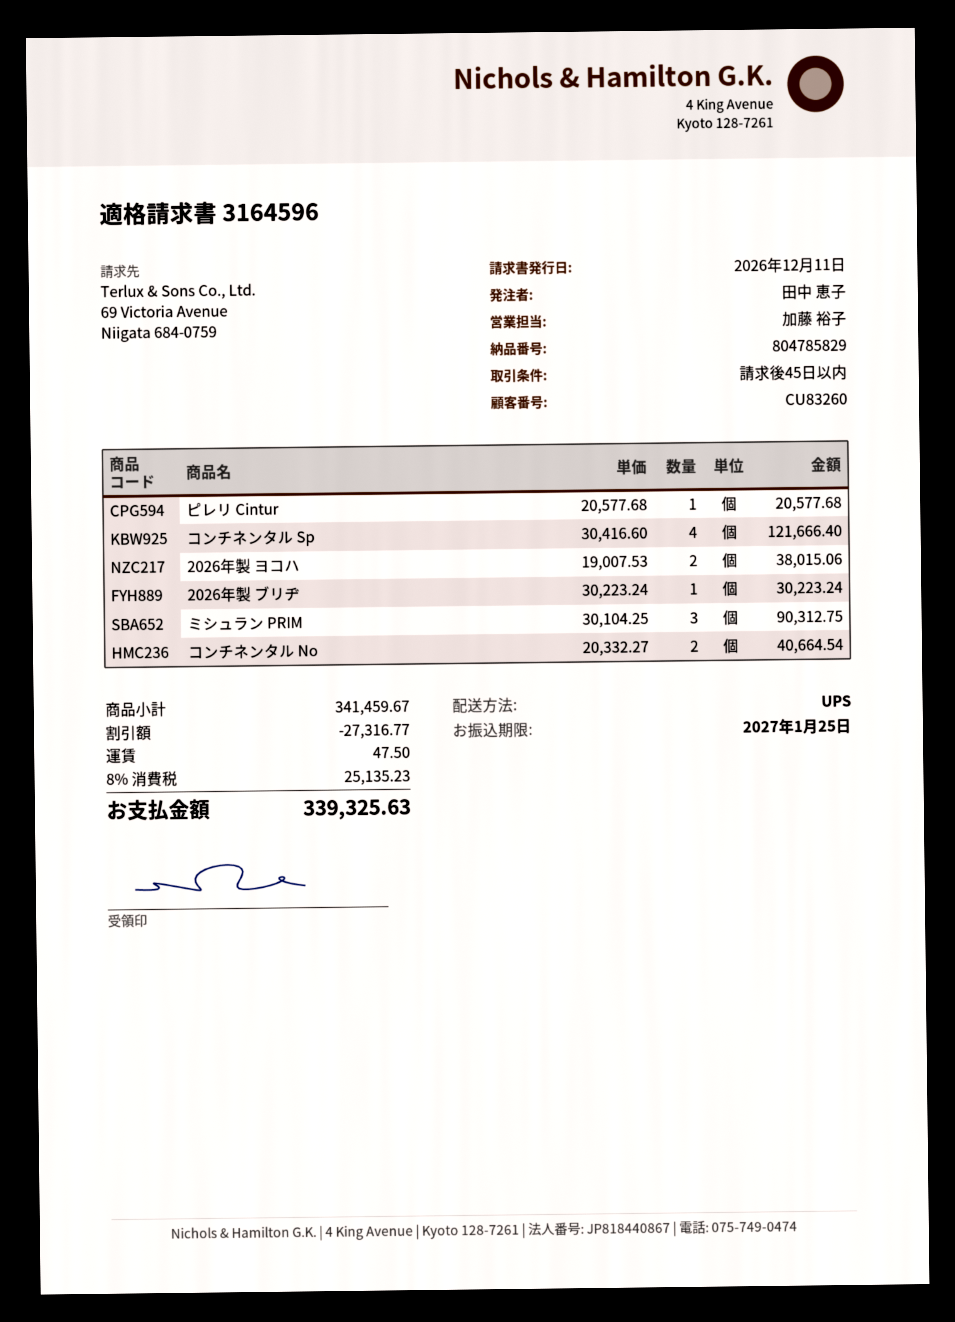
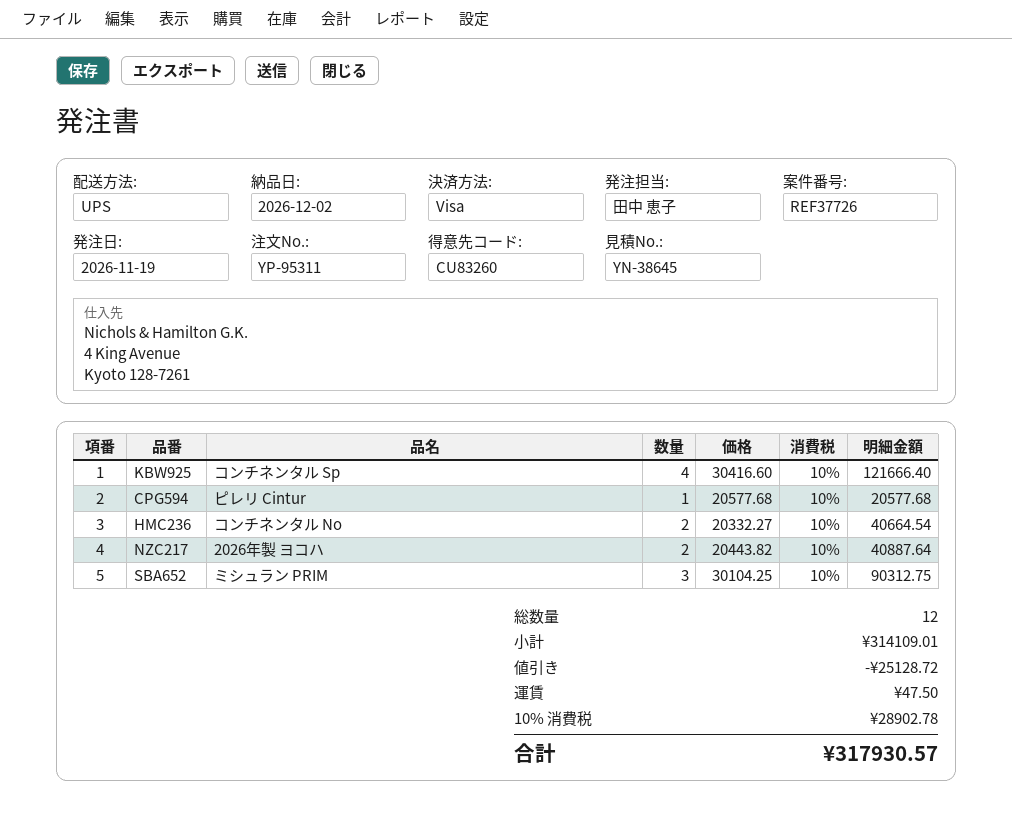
2026年製 ヨコハ: 2 x 19007.53 = 38015.06 -> 2 x 20443.82 = 40887.64
2026年製 ブリヂ: 1 x 30223.24 = 30223.24 -> none
subtotal: 341459.67 -> 314109.01
discount: 27316.77 -> 25128.72
tax: 8% = 25135.23 -> 10% = 28902.78
total: 339325.63 -> 317930.57

